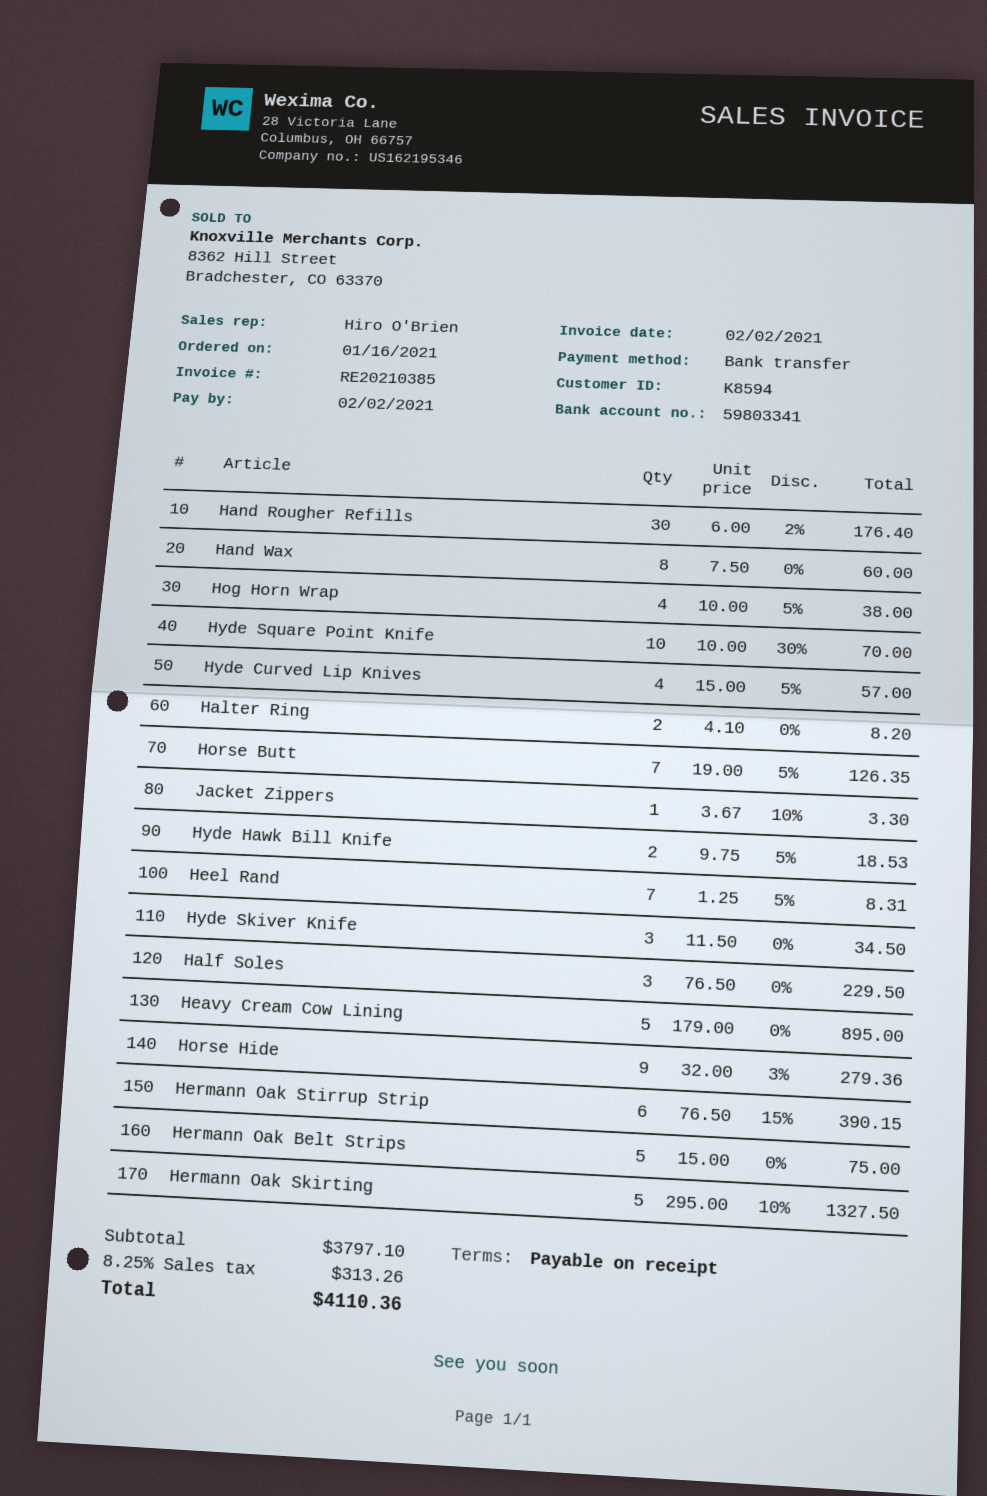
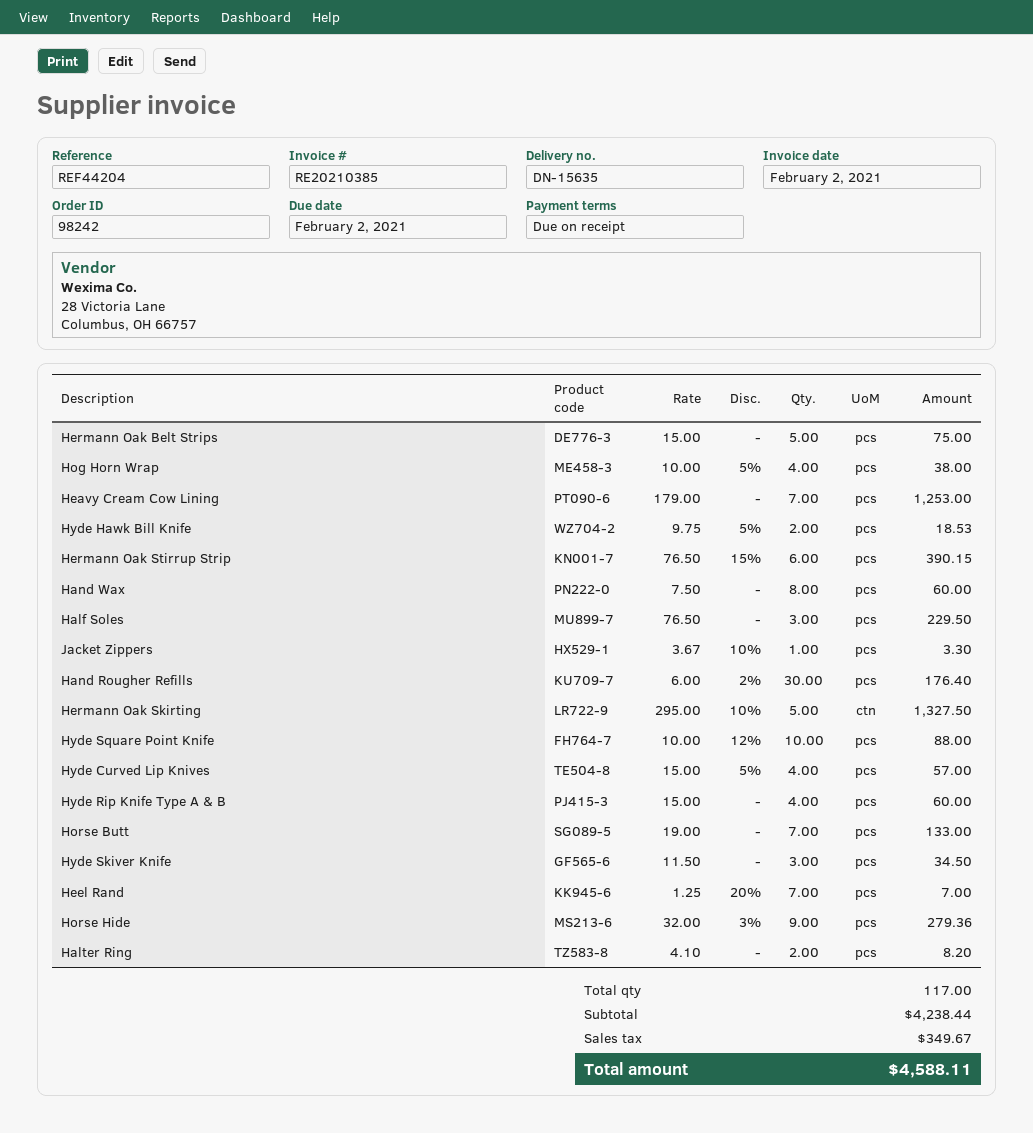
Hyde Square Point Knife: 10 x 10.00 - 30% = 70.00 -> 10 x 10.00 - 12% = 88.00
Horse Butt: 7 x 19.00 - 5% = 126.35 -> 7 x 19.00 = 133.00
Heel Rand: 7 x 1.25 - 5% = 8.31 -> 7 x 1.25 - 20% = 7.00
Heavy Cream Cow Lining: 5 x 179.00 = 895.00 -> 7 x 179.00 = 1253.00
Hyde Rip Knife Type A & B: none -> 4 x 15.00 = 60.00
subtotal: 3797.10 -> 4238.44
tax: 313.26 -> 349.67
total: 4110.36 -> 4588.11

